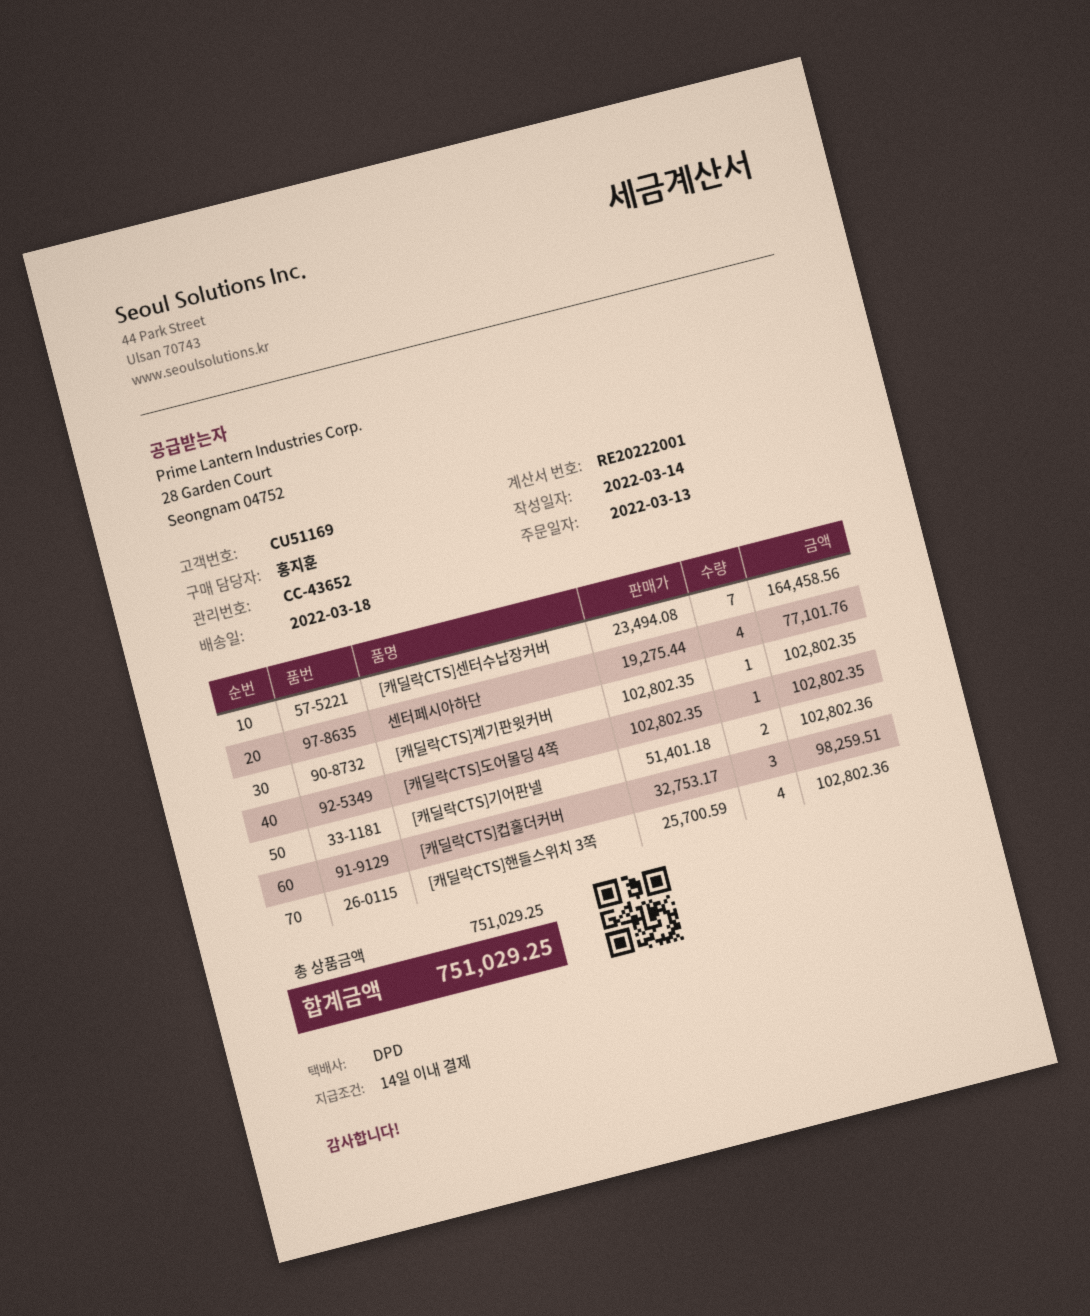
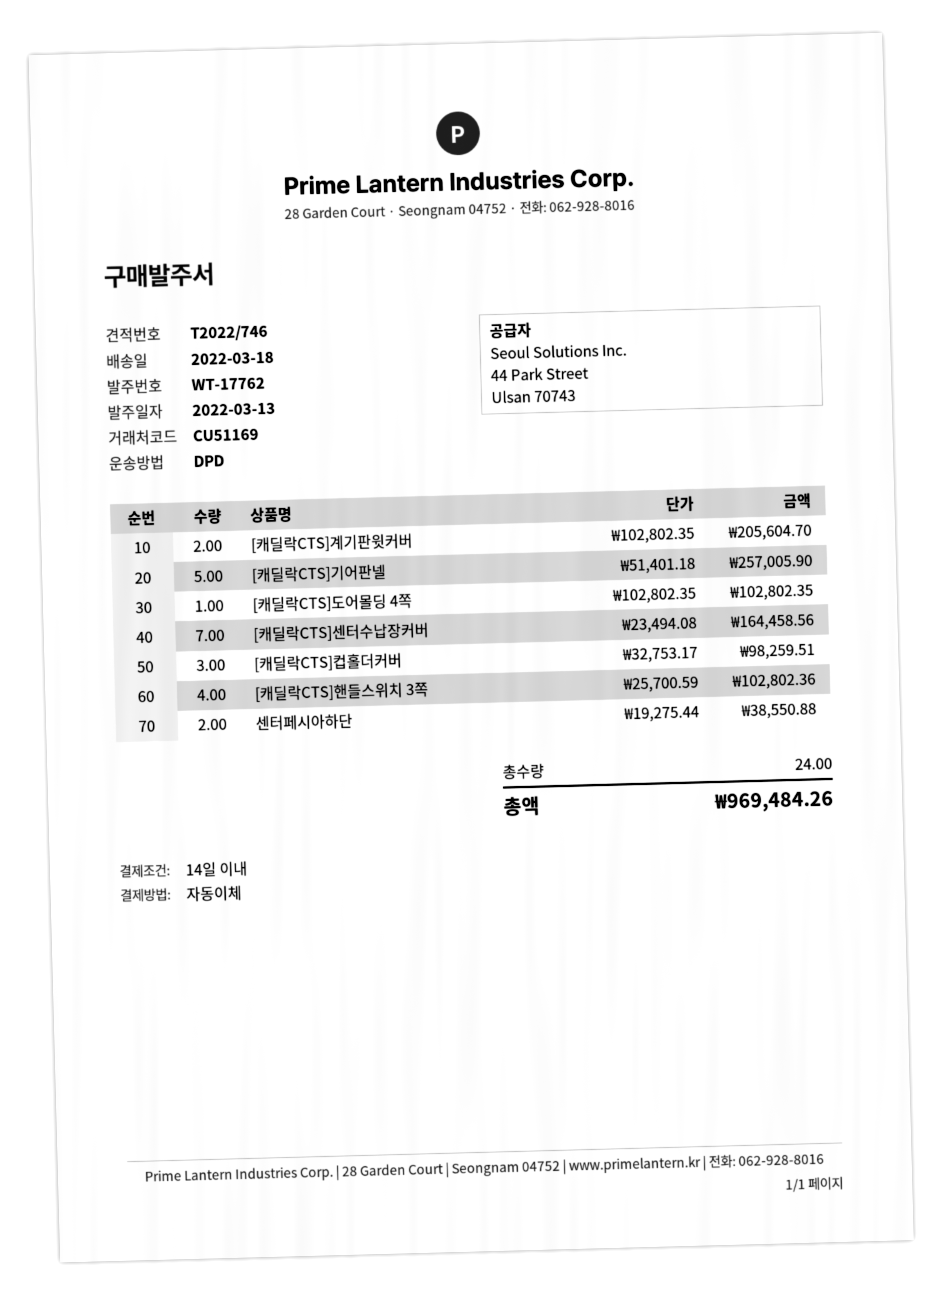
센터페시아하단: 4 x 19275.44 = 77101.76 -> 2 x 19275.44 = 38550.88
[캐딜락CTS]계기판윗커버: 1 x 102802.35 = 102802.35 -> 2 x 102802.35 = 205604.70
[캐딜락CTS]기어판넬: 2 x 51401.18 = 102802.36 -> 5 x 51401.18 = 257005.90
total: 751029.25 -> 969484.26

